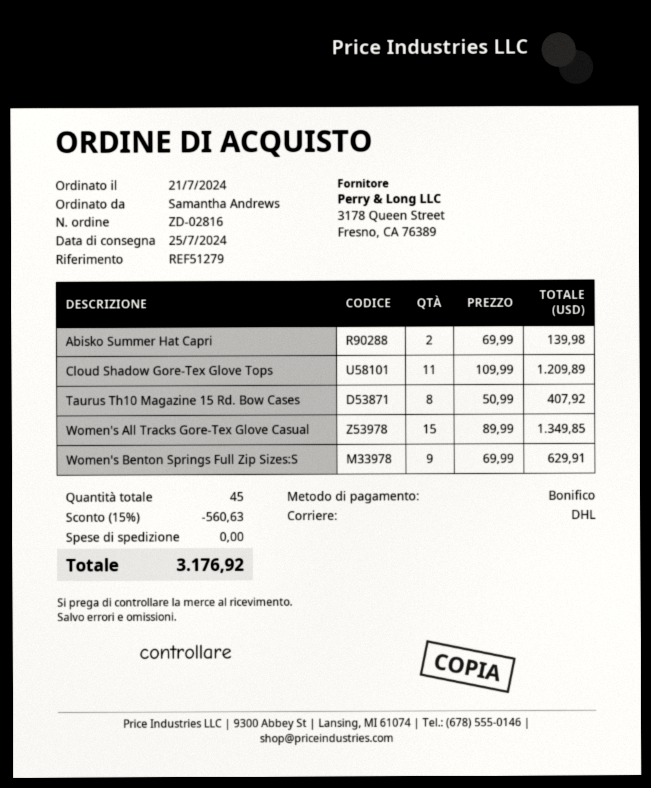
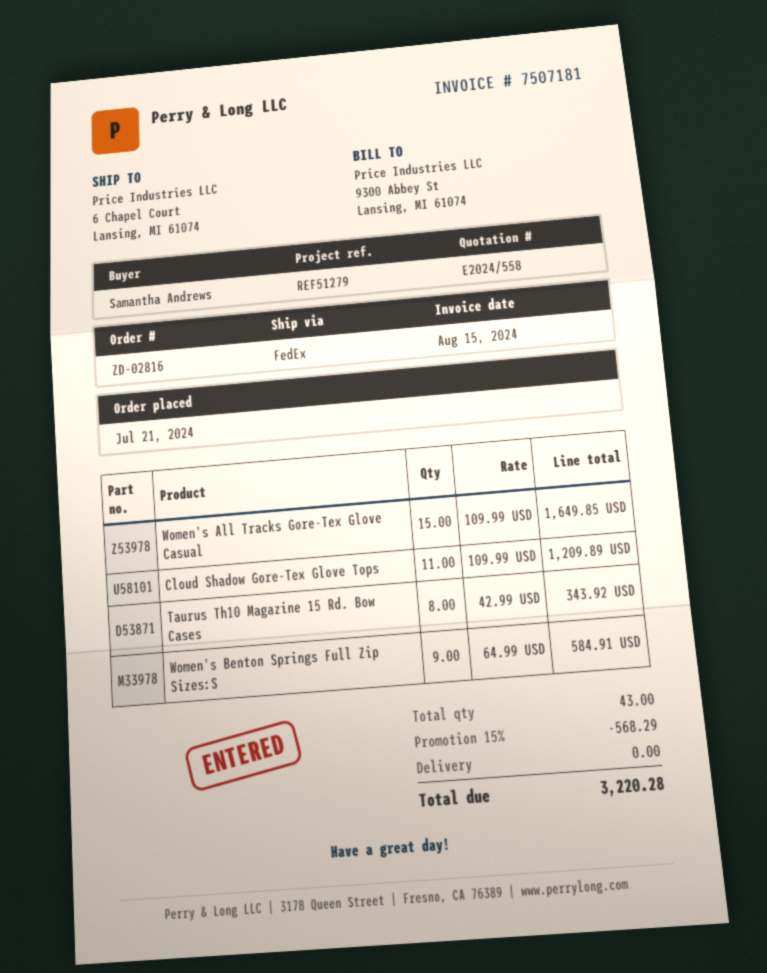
shipping method: DHL -> FedEx
Abisko Summer Hat Capri: 2 x 69.99 = 139.98 -> none
Taurus Th10 Magazine 15 Rd. Bow Cases: 8 x 50.99 = 407.92 -> 8 x 42.99 = 343.92
Women's All Tracks Gore-Tex Glove Casual: 15 x 89.99 = 1349.85 -> 15 x 109.99 = 1649.85
Women's Benton Springs Full Zip Sizes:S: 9 x 69.99 = 629.91 -> 9 x 64.99 = 584.91
total quantity: 45 -> 43
discount: 15% = 560.63 -> 15% = 568.29
total: 3176.92 -> 3220.28

